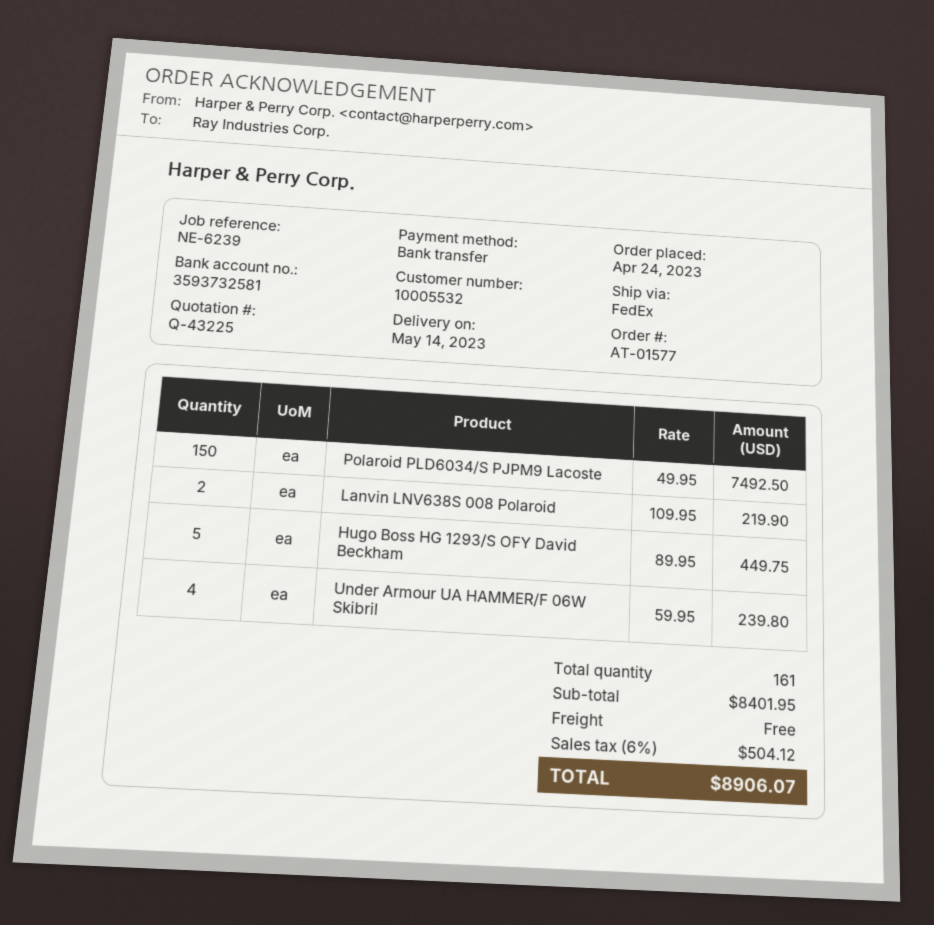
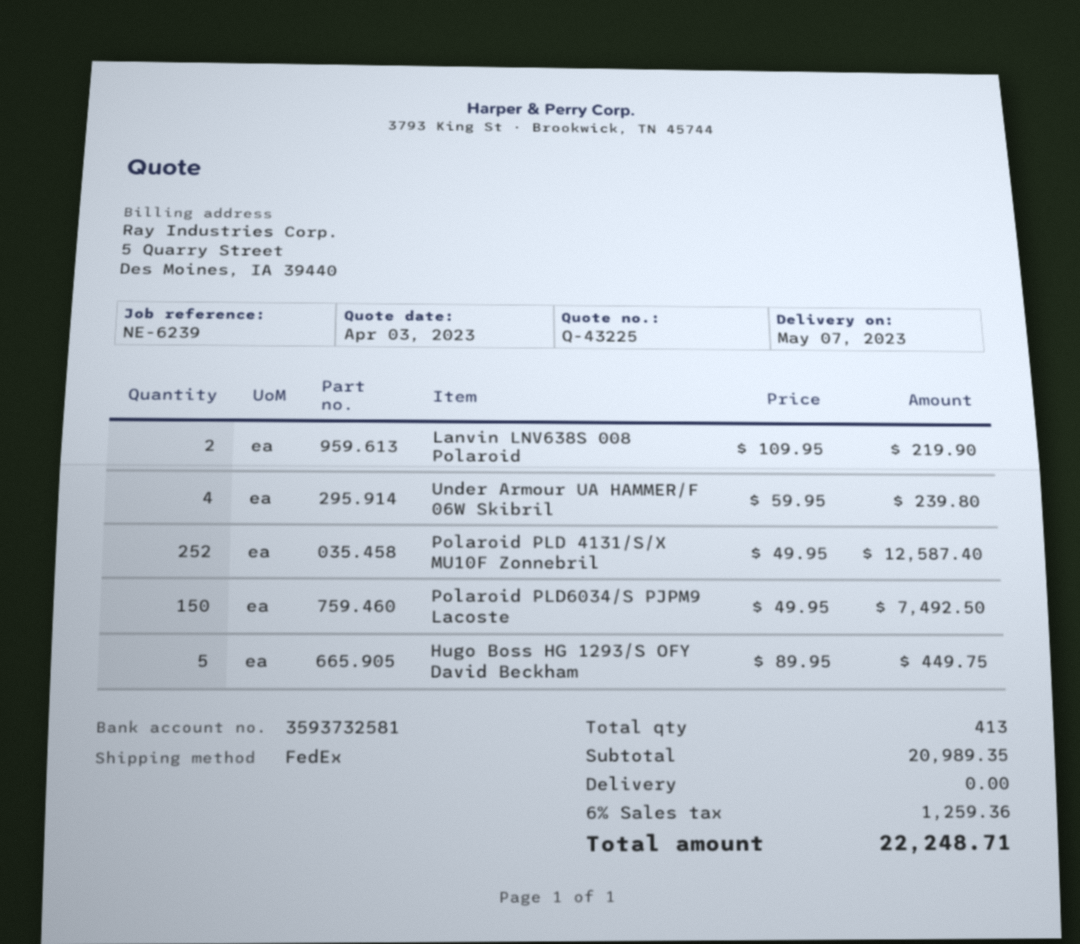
delivery date: 2023-05-14 -> 2023-05-07
Polaroid PLD 4131/S/X MU10F Zonnebril: none -> 252 x 49.95 = 12587.40
total quantity: 161 -> 413
subtotal: 8401.95 -> 20989.35
tax: 6% = 504.12 -> 6% = 1259.36
total: 8906.07 -> 22248.71

